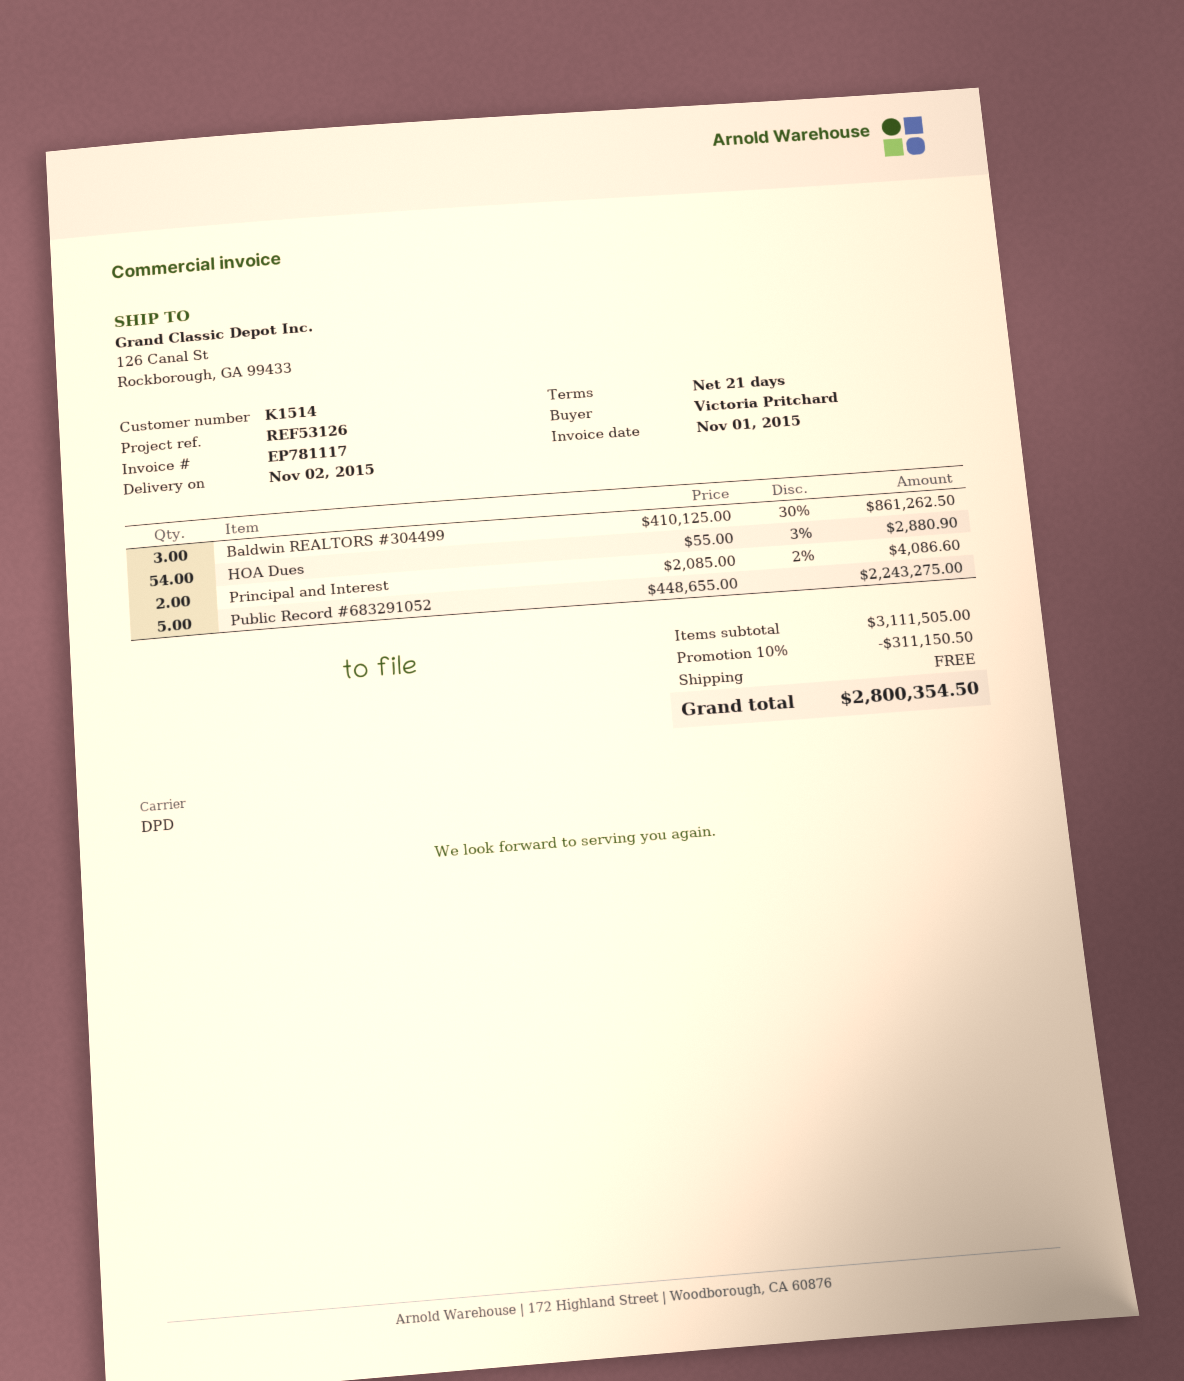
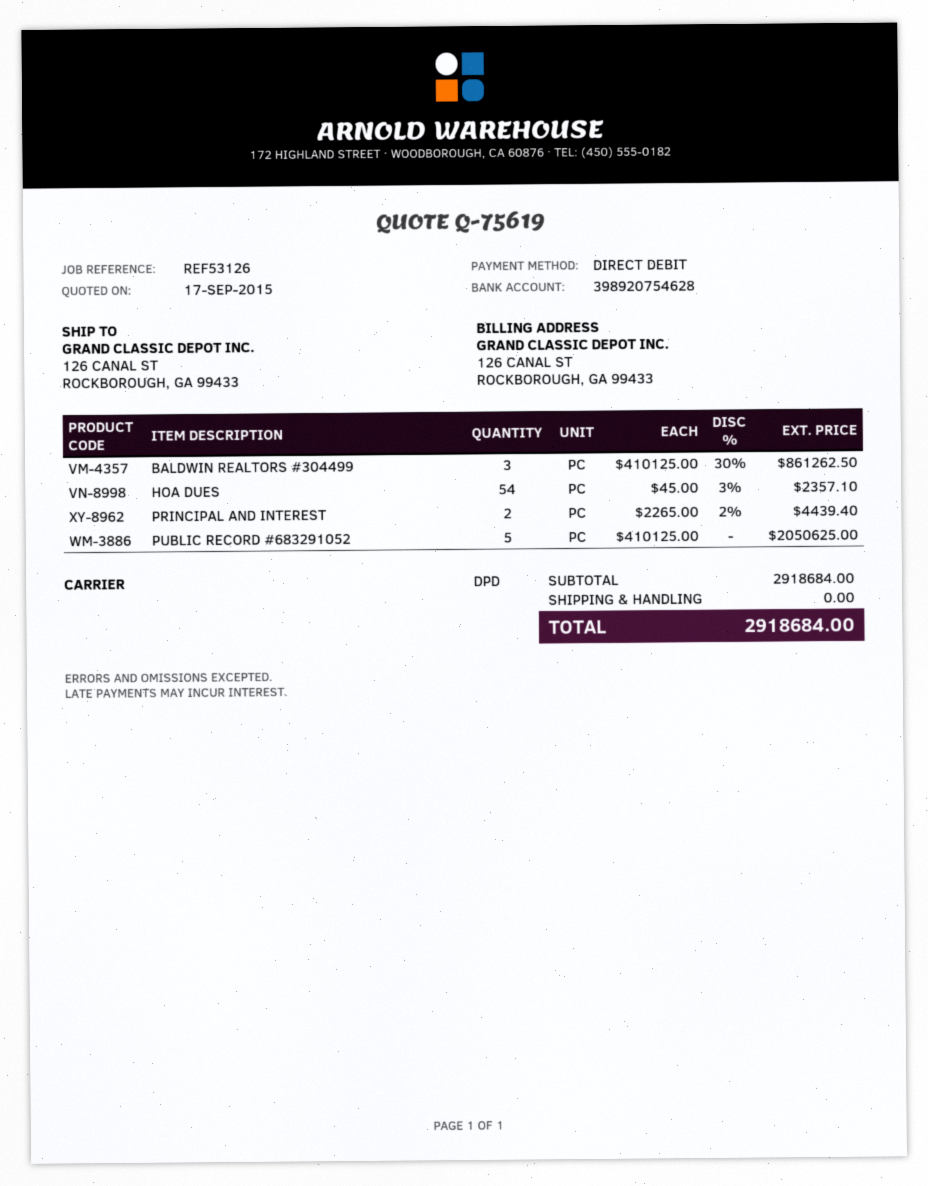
HOA Dues: 54 x 55.00 - 3% = 2880.90 -> 54 x 45.00 - 3% = 2357.10
Principal and Interest: 2 x 2085.00 - 2% = 4086.60 -> 2 x 2265.00 - 2% = 4439.40
Public Record #683291052: 5 x 448655.00 = 2243275.00 -> 5 x 410125.00 = 2050625.00
subtotal: 3111505.00 -> 2918684.00
discount: 10% = 311150.50 -> none
total: 2800354.50 -> 2918684.00

